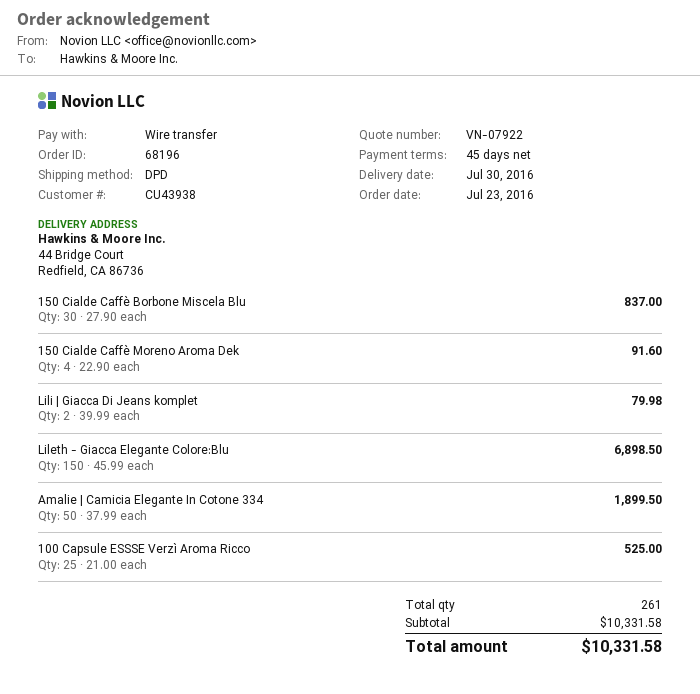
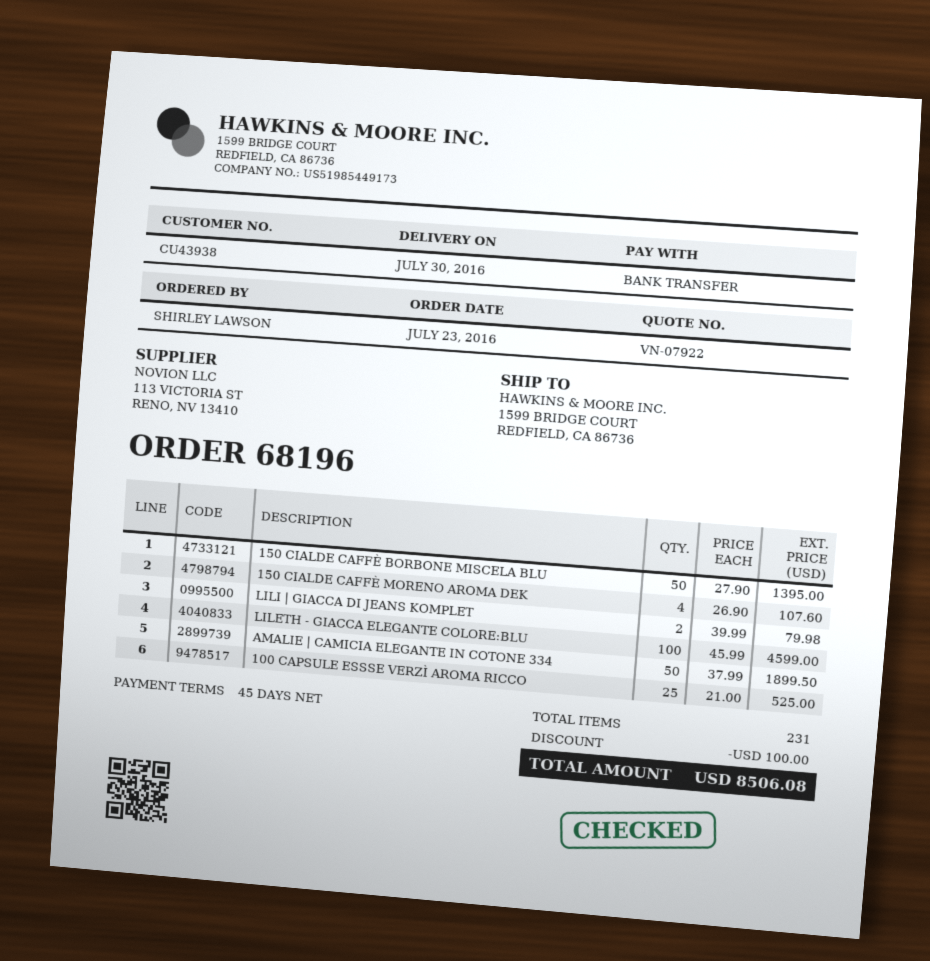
ship to: 44 Bridge Court, Redfield, CA 86736 -> 1599 BRIDGE COURT, REDFIELD, CA 86736
150 Cialde Caffè Borbone Miscela Blu: 30 x 27.90 = 837.00 -> 50 x 27.90 = 1395.00
150 Cialde Caffè Moreno Aroma Dek: 4 x 22.90 = 91.60 -> 4 x 26.90 = 107.60
Lileth - Giacca Elegante Colore:Blu: 150 x 45.99 = 6898.50 -> 100 x 45.99 = 4599.00
total quantity: 261 -> 231
discount: none -> 100.00
total: 10331.58 -> 8506.08

